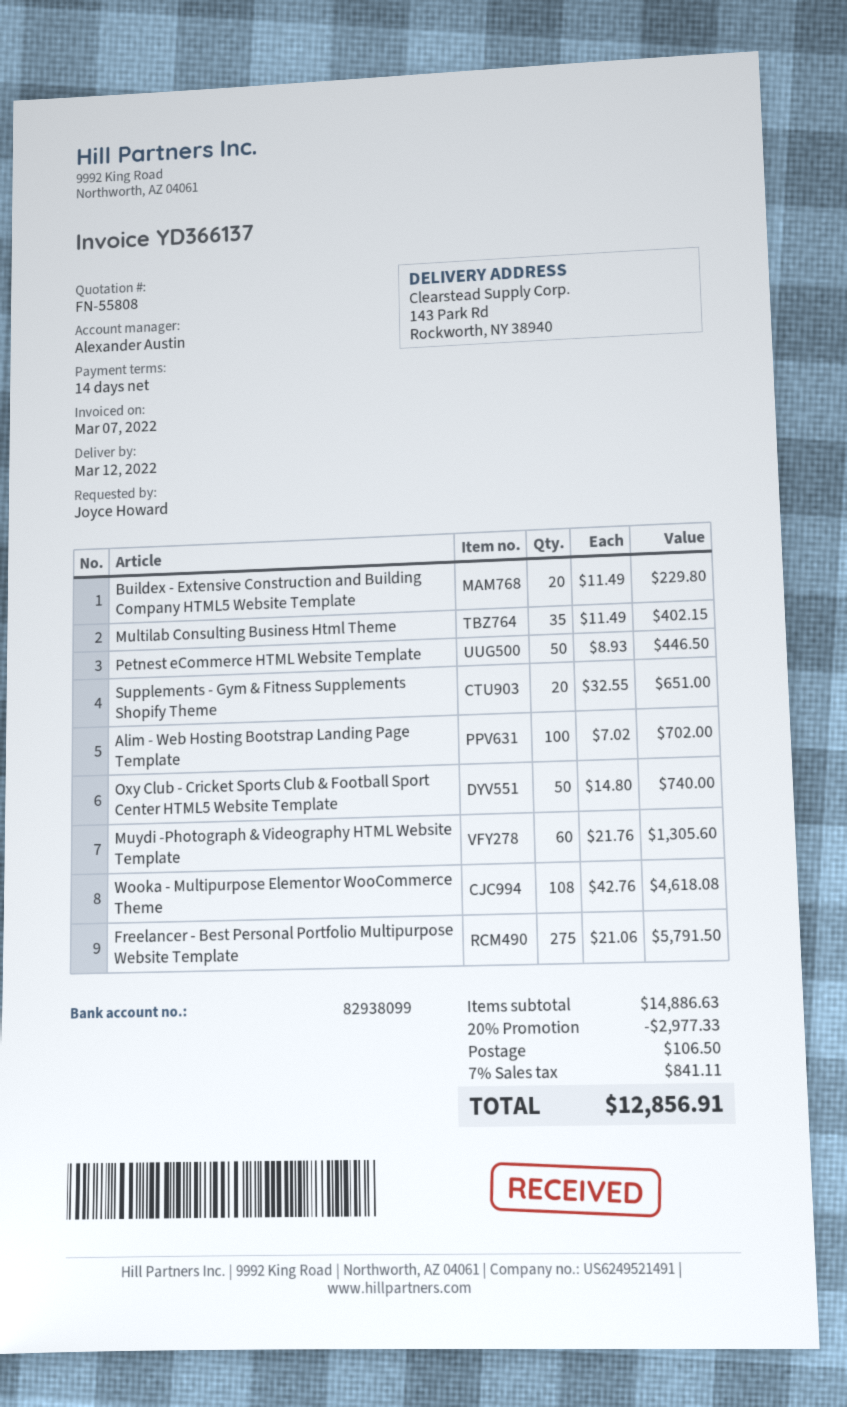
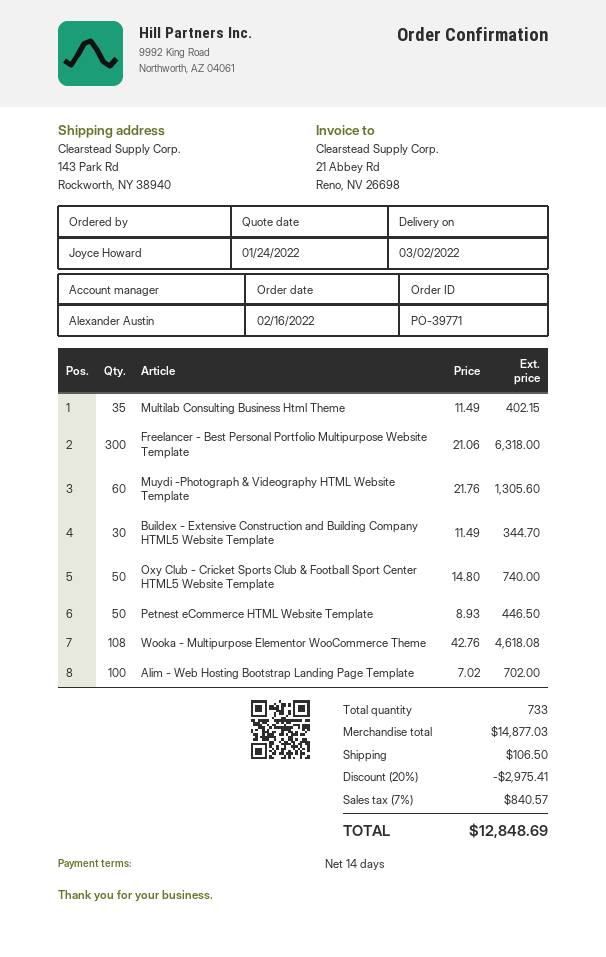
delivery date: 2022-03-12 -> 2022-03-02
Buildex - Extensive Construction and Building Company HTML5 Website Template: 20 x 11.49 = 229.80 -> 30 x 11.49 = 344.70
Supplements - Gym & Fitness Supplements Shopify Theme: 20 x 32.55 = 651.00 -> none
Freelancer - Best Personal Portfolio Multipurpose Website Template: 275 x 21.06 = 5791.50 -> 300 x 21.06 = 6318.00
subtotal: 14886.63 -> 14877.03
discount: 20% = 2977.33 -> 20% = 2975.41
tax: 7% = 841.11 -> 7% = 840.57
total: 12856.91 -> 12848.69

